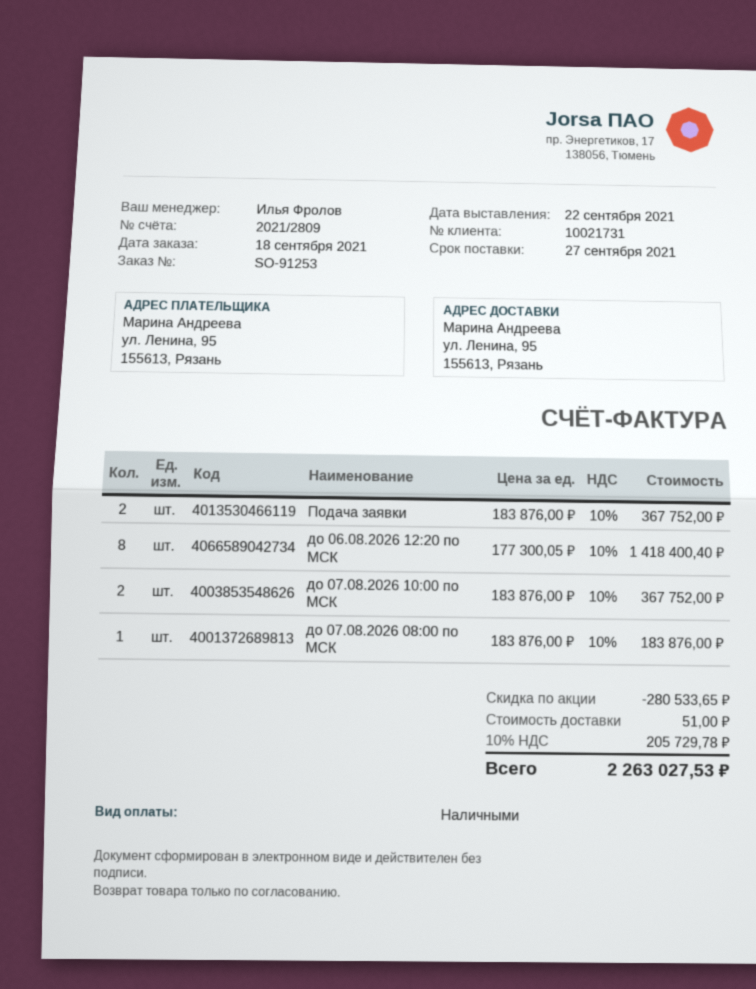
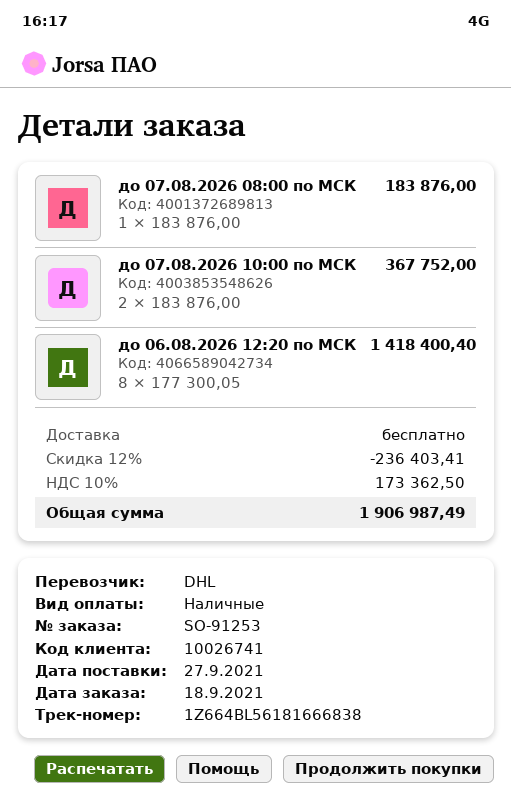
customer number: 10021731 -> 10026741
Подача заявки: 2 x 183876.00 = 367752.00 -> none
discount: 280533.65 -> 236403.41
shipping: 51.00 -> 0.00
tax: 10% = 205729.78 -> 10% = 173362.50
total: 2263027.53 -> 1906987.49

